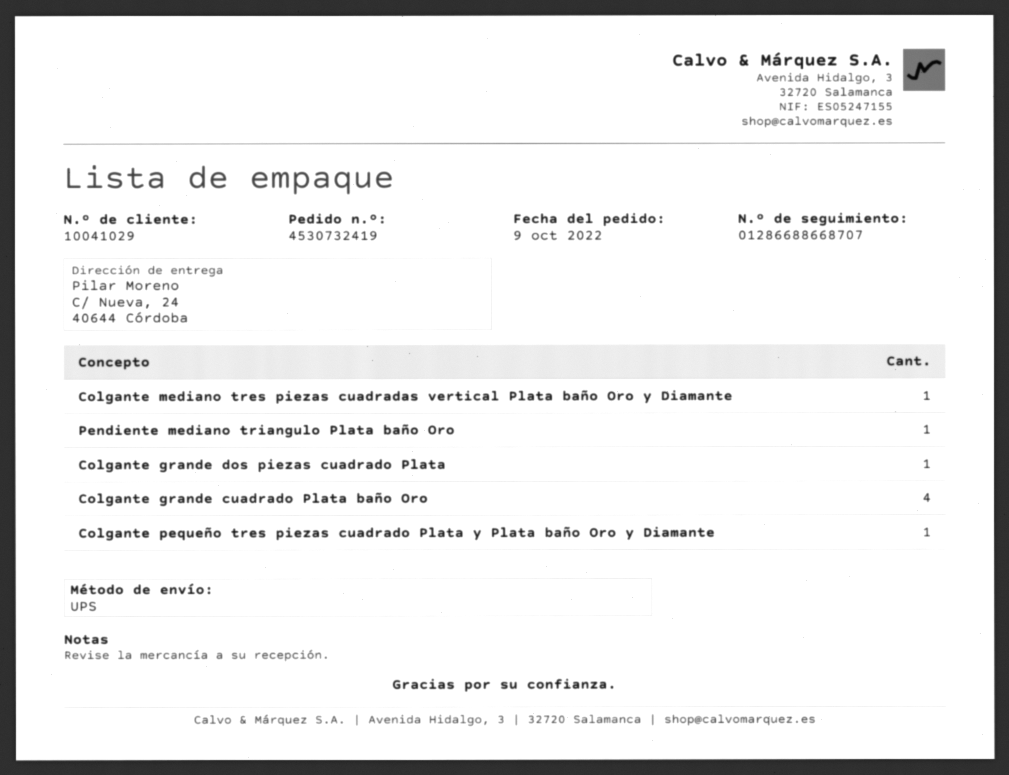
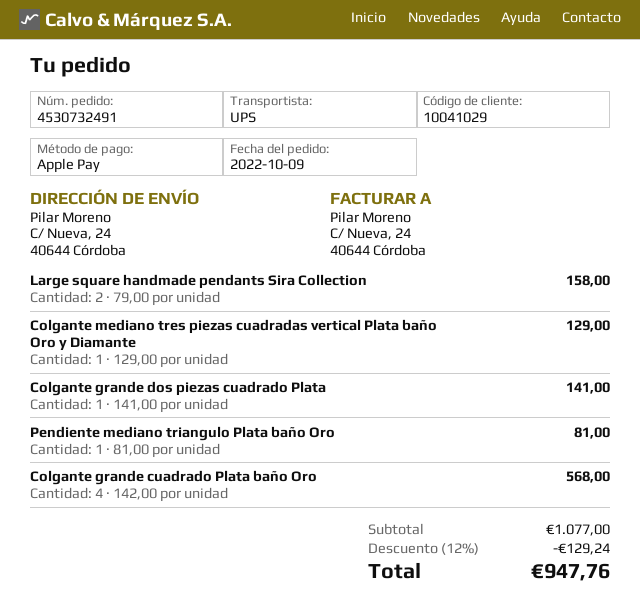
order number: 4530732419 -> 4530732491
Colgante pequeño tres piezas cuadrado Plata y Plata baño Oro y Diamante: 1 -> none
Large square handmade pendants Sira Collection: none -> 2

